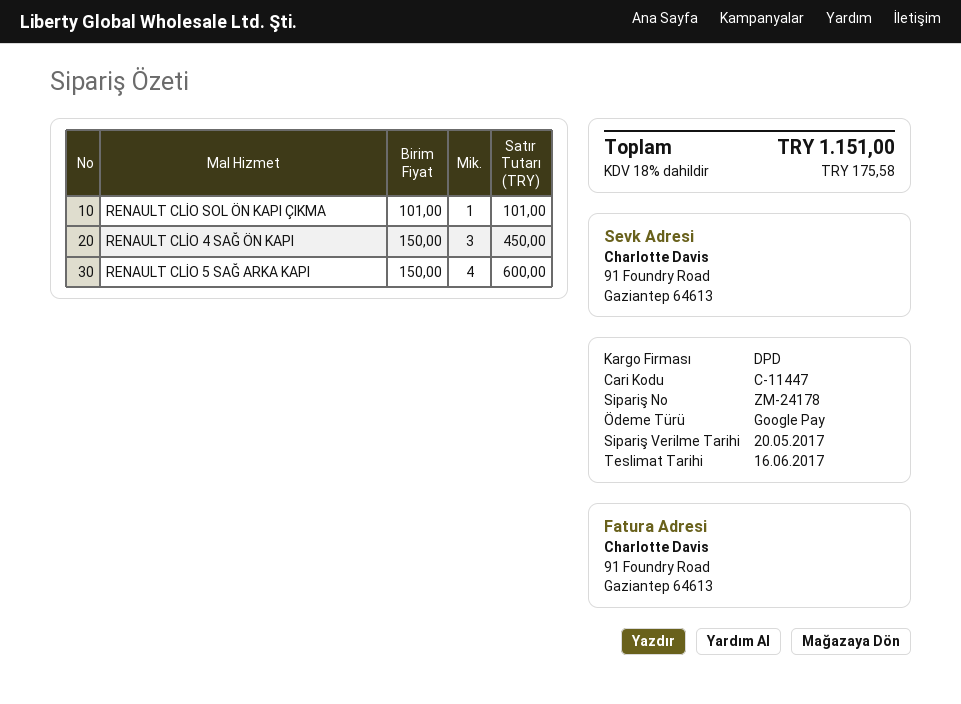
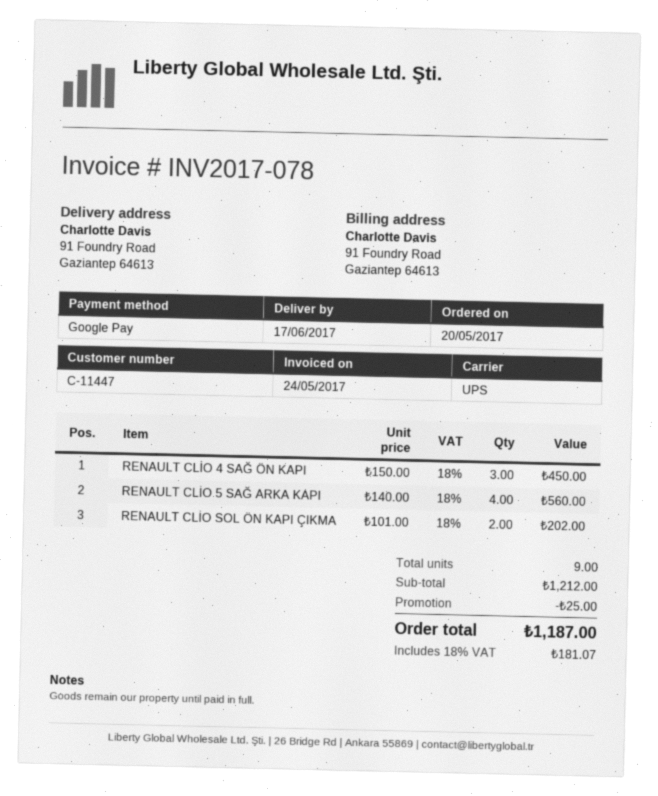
delivery date: 2017-06-16 -> 2017-06-17
shipping method: DPD -> UPS
RENAULT CLİO SOL ÖN KAPI ÇIKMA: 1 x 101.00 = 101.00 -> 2 x 101.00 = 202.00
RENAULT CLİO 5 SAĞ ARKA KAPI: 4 x 150.00 = 600.00 -> 4 x 140.00 = 560.00
discount: none -> 25.00
tax: 18% = 175.58 -> 18% = 181.07
total: 1151.00 -> 1187.00

